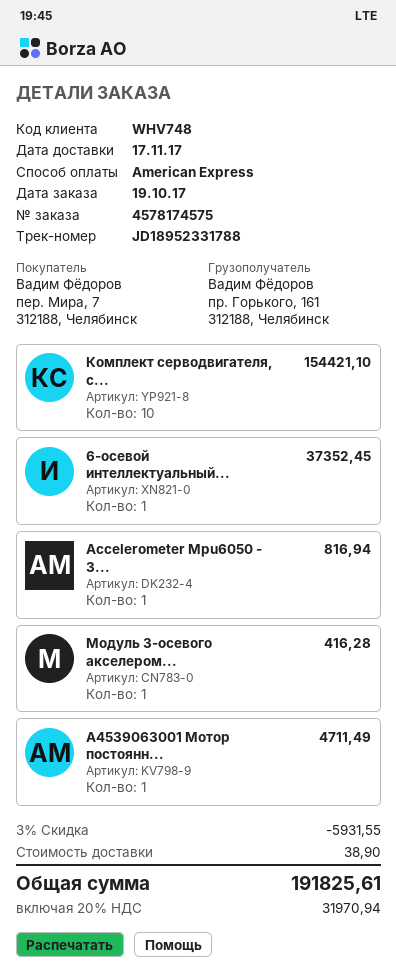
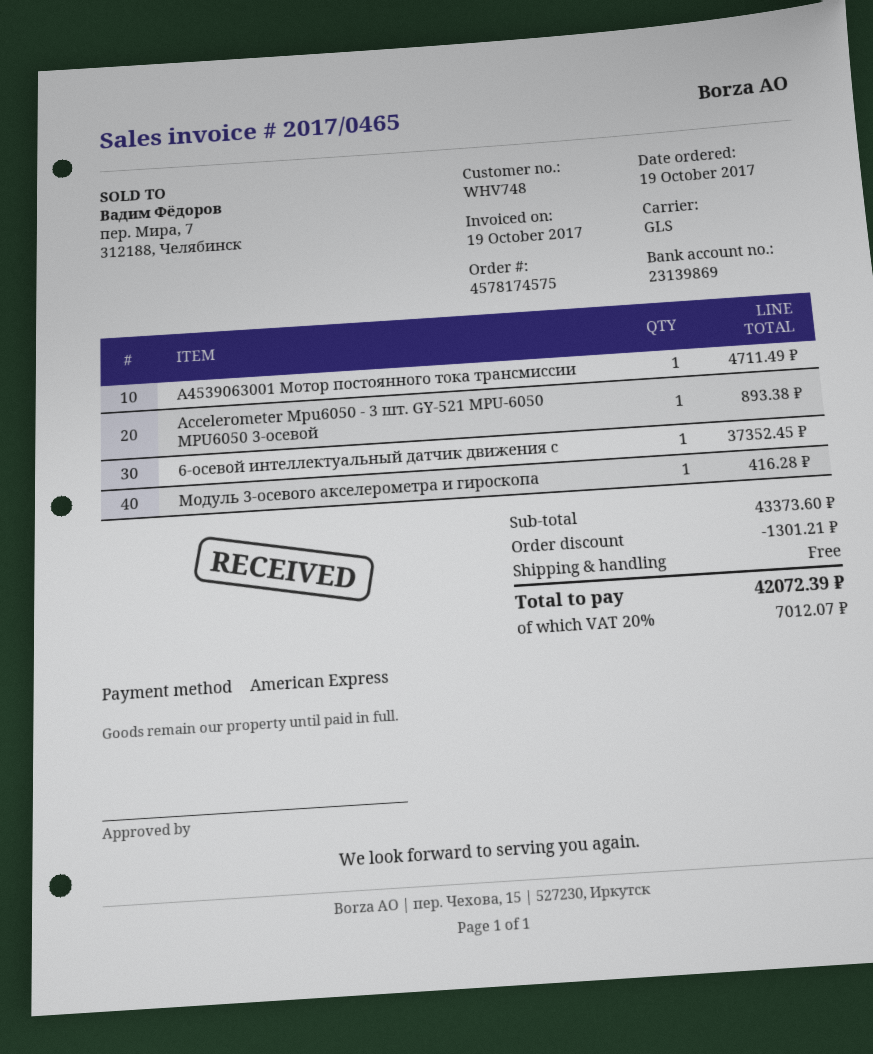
Комплект серводвигателя, с...: 10 for 154421.10 -> none
Accelerometer Mpu6050 - 3...: 1 for 816.94 -> 1 for 893.38
discount: 5931.55 -> 1301.21
shipping: 38.90 -> 0.00
tax: 20% = 31970.94 -> 20% = 7012.07
total: 191825.61 -> 42072.39

